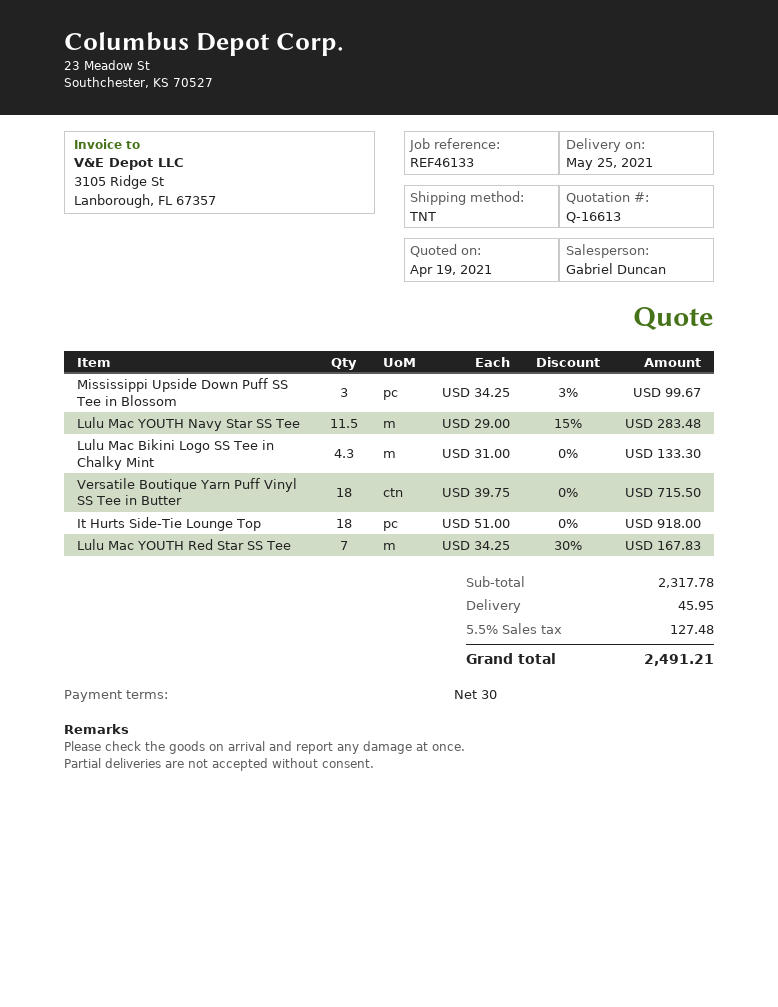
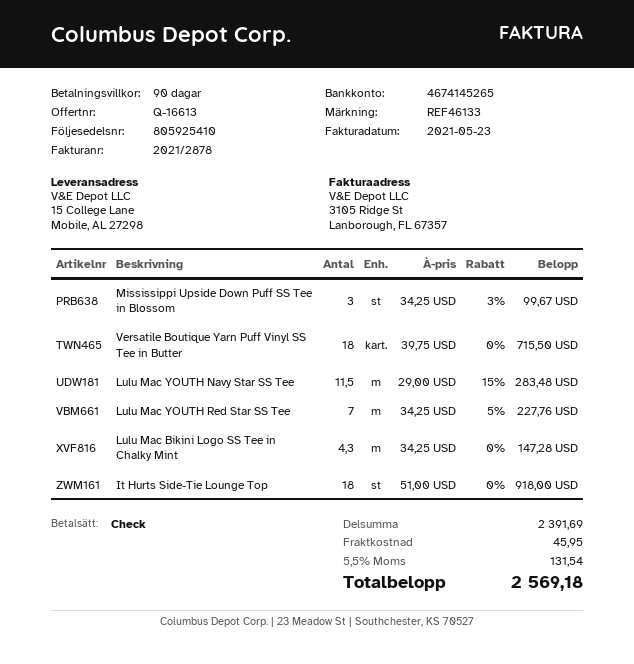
payment terms: 30 days -> 90 days
Lulu Mac Bikini Logo SS Tee in Chalky Mint: 4.3 x 31.00 = 133.30 -> 4.3 x 34.25 = 147.28
Lulu Mac YOUTH Red Star SS Tee: 7 x 34.25 - 30% = 167.83 -> 7 x 34.25 - 5% = 227.76
subtotal: 2317.78 -> 2391.69
tax: 5.5% = 127.48 -> 5.5% = 131.54
total: 2491.21 -> 2569.18

